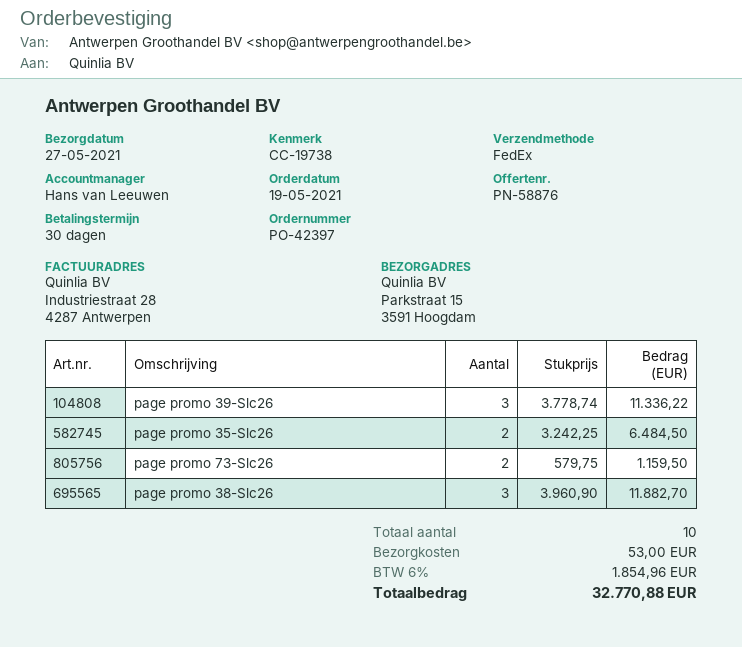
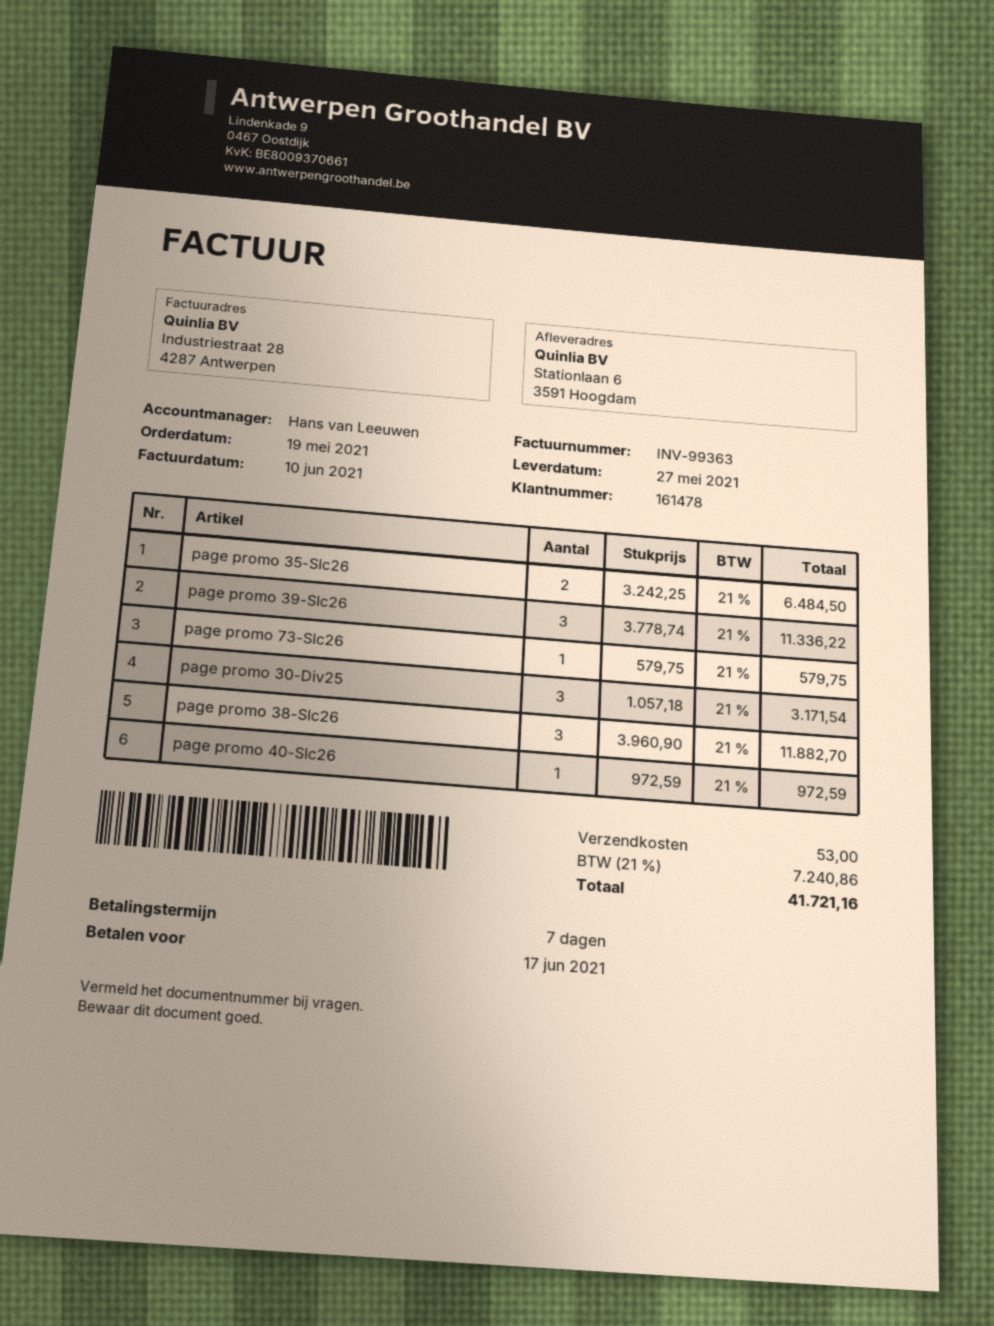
payment terms: 30 days -> 7 days
ship to: Parkstraat 15, 3591 Hoogdam -> Stationlaan 6, 3591 Hoogdam
page promo 73-Slc26: 2 x 579.75 = 1159.50 -> 1 x 579.75 = 579.75
page promo 30-Div25: none -> 3 x 1057.18 = 3171.54
page promo 40-Slc26: none -> 1 x 972.59 = 972.59
tax: 6% = 1854.96 -> 21% = 7240.86
total: 32770.88 -> 41721.16

